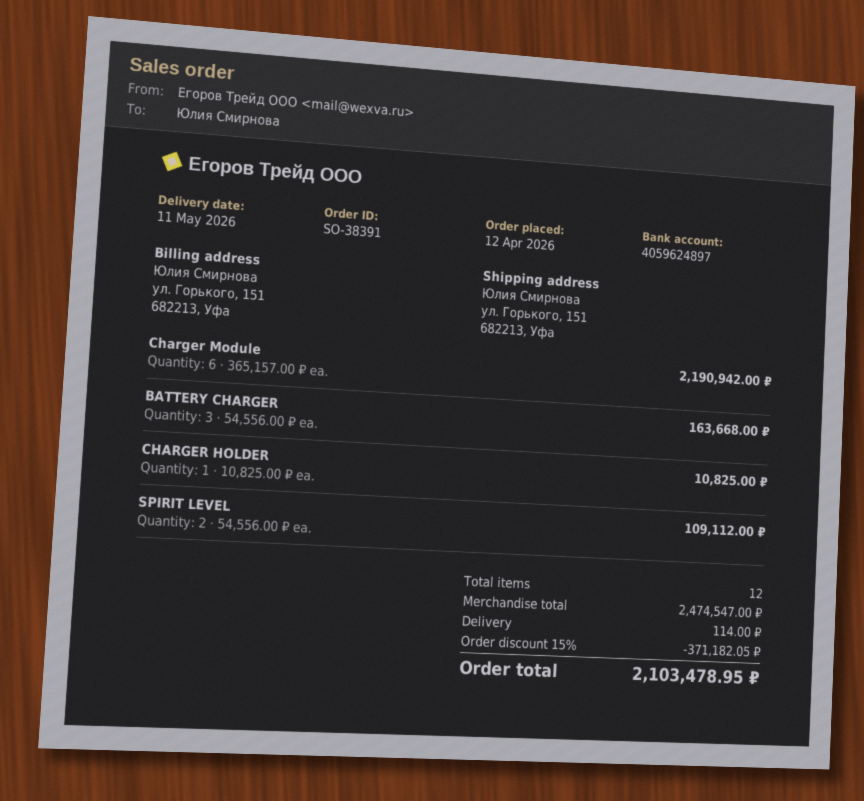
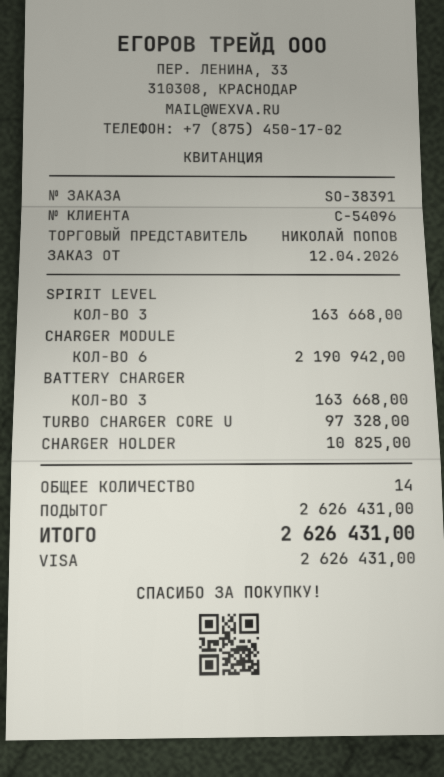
SPIRIT LEVEL: 2 for 109112.00 -> 3 for 163668.00
TURBO CHARGER CORE U: none -> 1 for 97328.00
total quantity: 12 -> 14
subtotal: 2474547.00 -> 2626431.00
discount: 15% = 371182.05 -> none
shipping: 114.00 -> none
total: 2103478.95 -> 2626431.00

